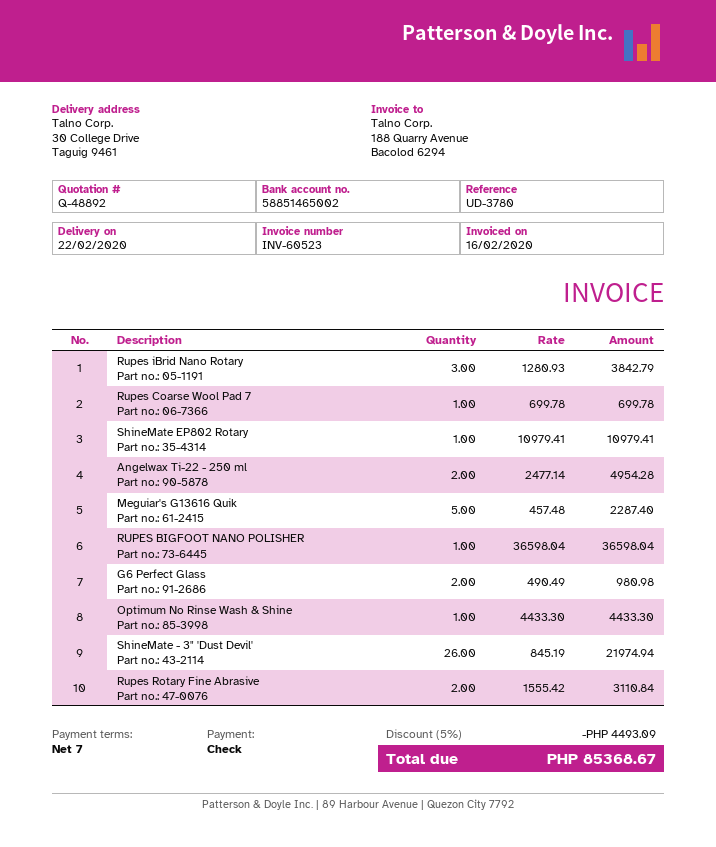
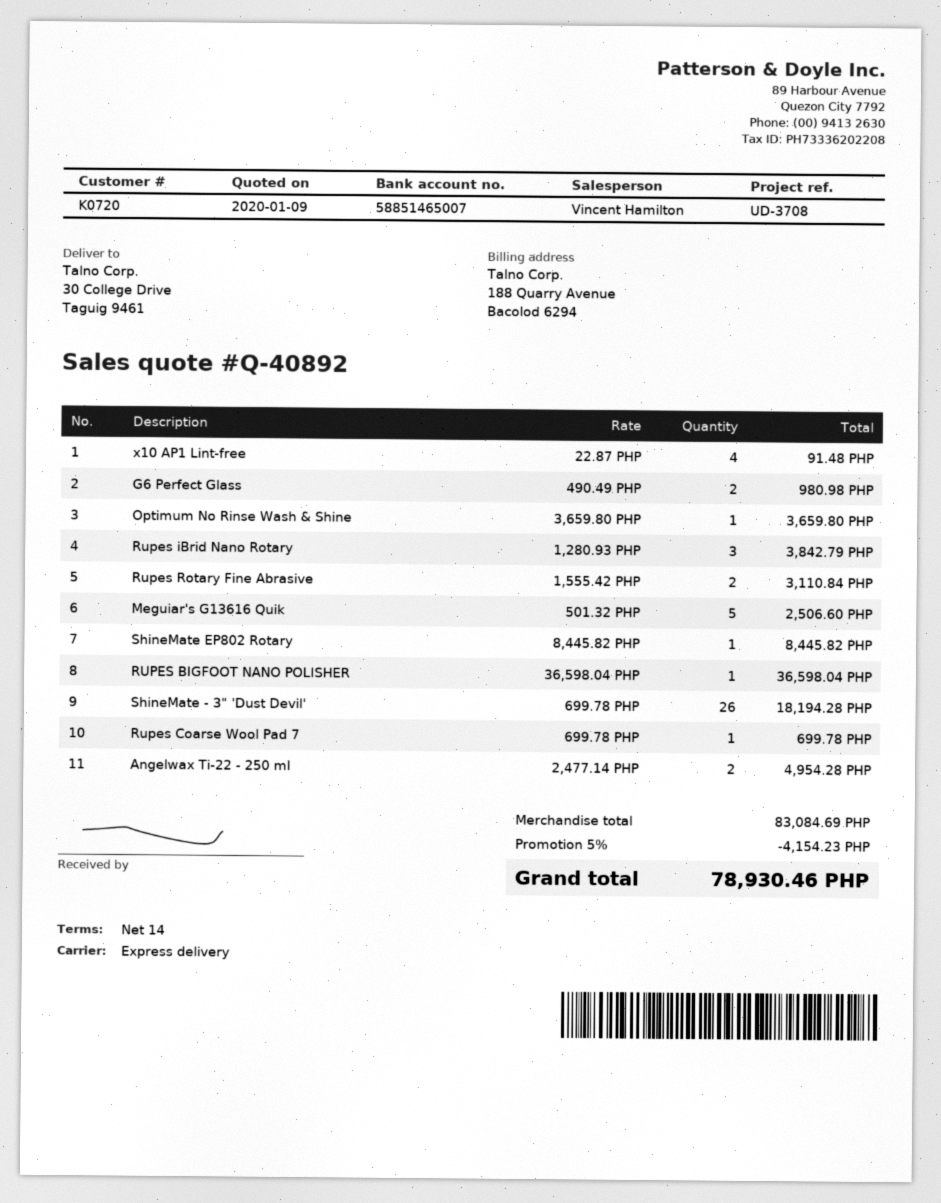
quote number: Q-48892 -> Q-40892
payment terms: 7 days -> 14 days
reference: UD-3780 -> UD-3708
bank account: 58851465002 -> 58851465007
ShineMate EP802 Rotary: 1 x 10979.41 = 10979.41 -> 1 x 8445.82 = 8445.82
Meguiar's G13616 Quik: 5 x 457.48 = 2287.40 -> 5 x 501.32 = 2506.60
Optimum No Rinse Wash & Shine: 1 x 4433.30 = 4433.30 -> 1 x 3659.80 = 3659.80
ShineMate - 3" 'Dust Devil': 26 x 845.19 = 21974.94 -> 26 x 699.78 = 18194.28
x10 AP1 Lint-free: none -> 4 x 22.87 = 91.48
discount: 5% = 4493.09 -> 5% = 4154.23
total: 85368.67 -> 78930.46

